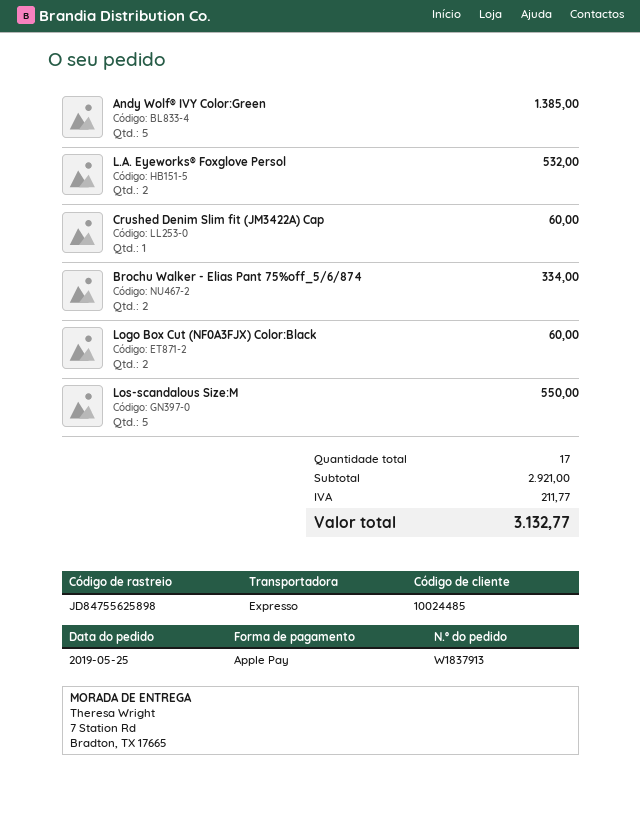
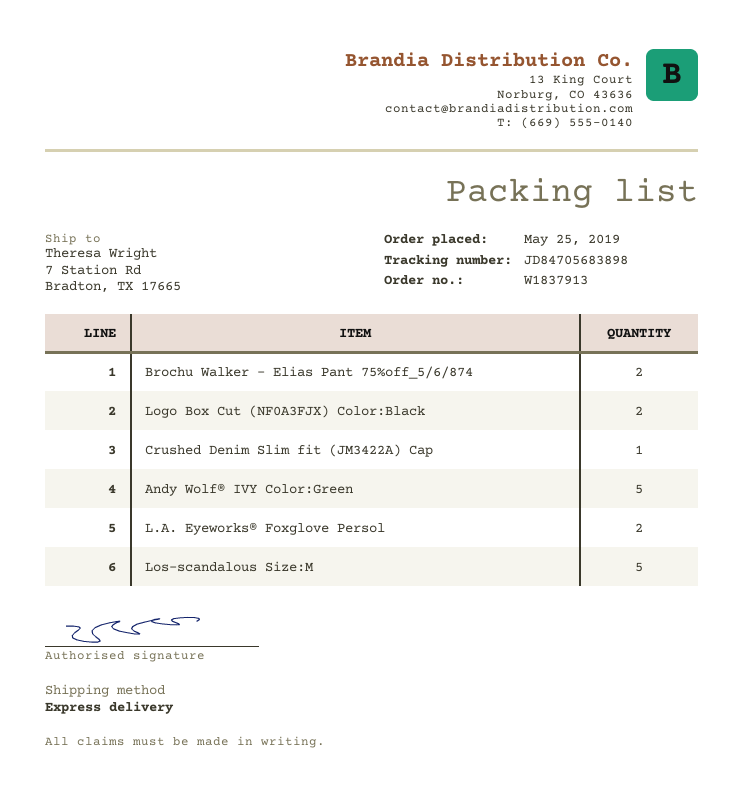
tracking number: JD84755625898 -> JD84705683898

